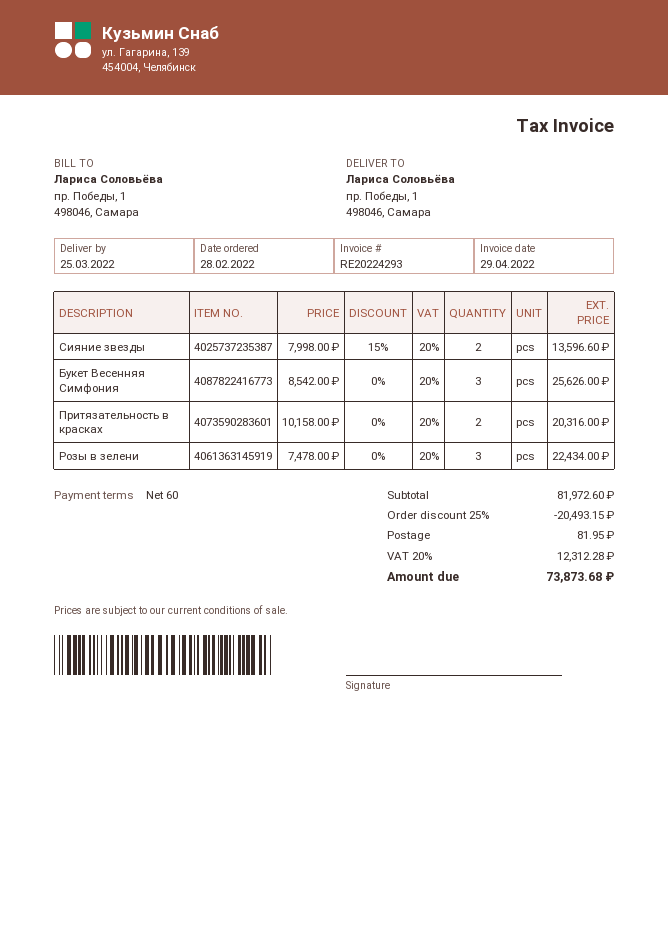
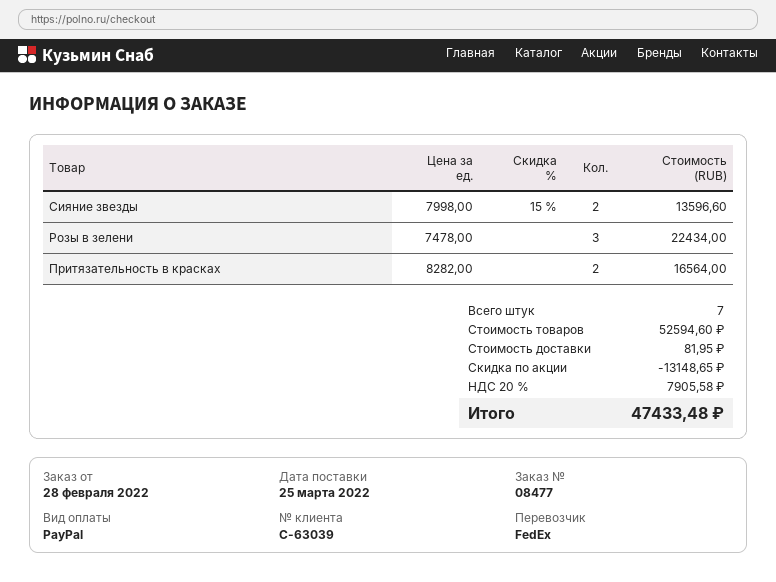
Букет Весенняя Симфония: 3 x 8542.00 = 25626.00 -> none
Притязательность в красках: 2 x 10158.00 = 20316.00 -> 2 x 8282.00 = 16564.00
subtotal: 81972.60 -> 52594.60
discount: 20493.15 -> 13148.65
tax: 20% = 12312.28 -> 20% = 7905.58
total: 73873.68 -> 47433.48

